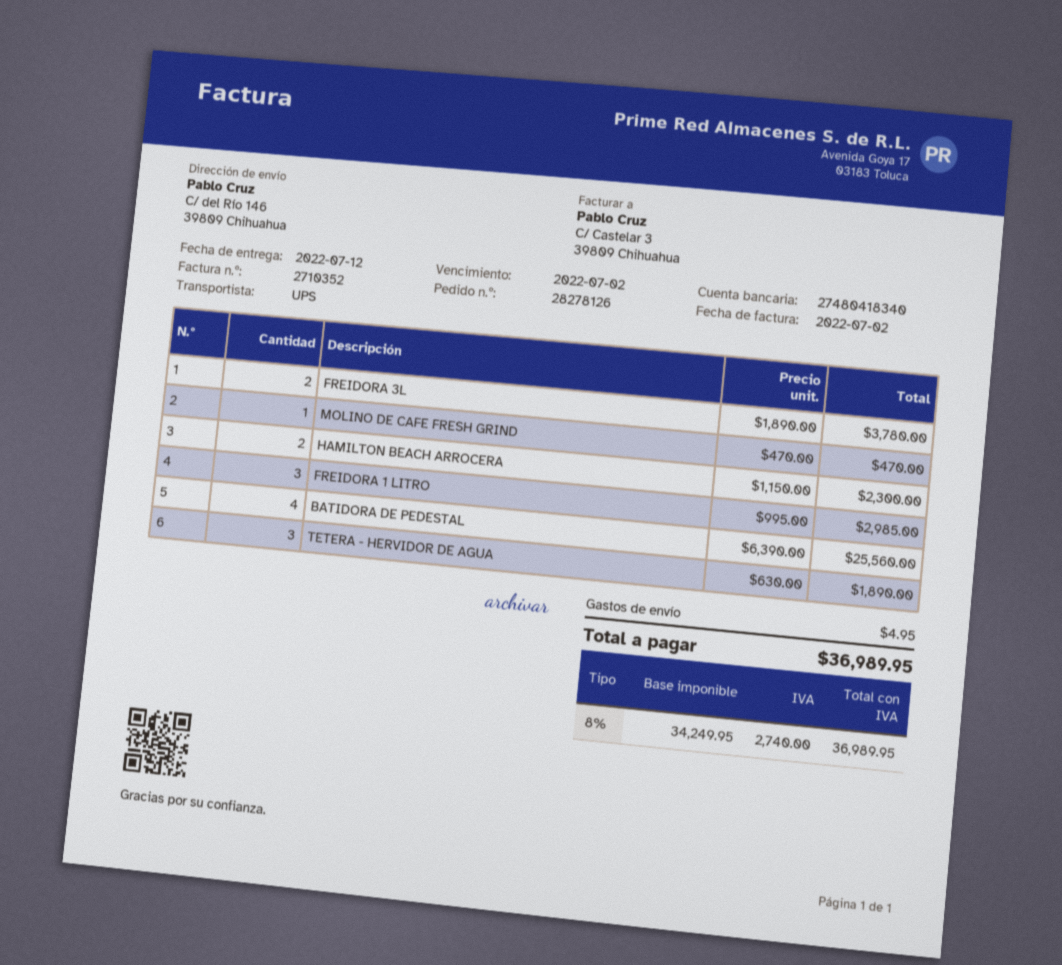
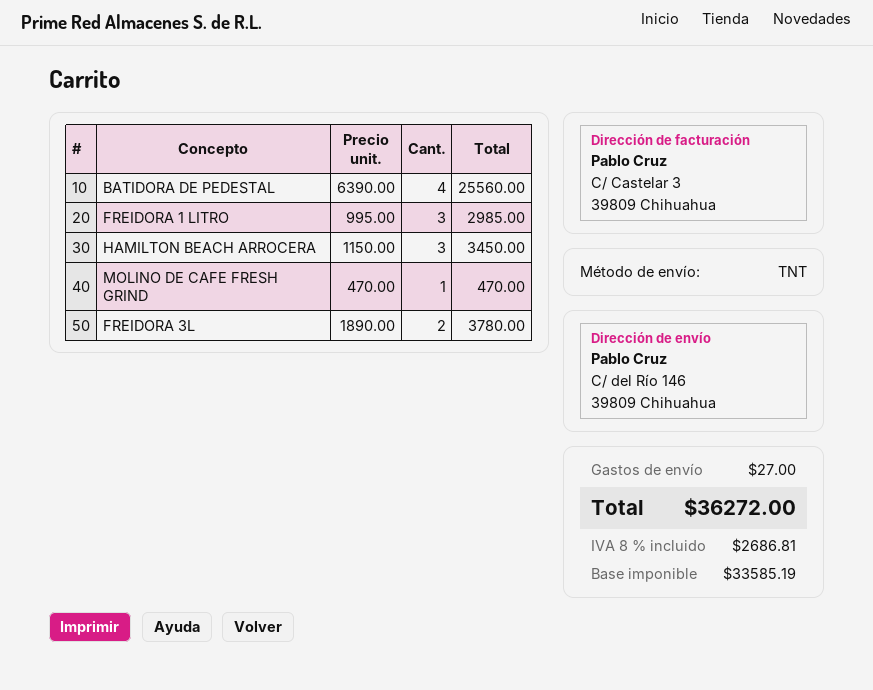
shipping method: UPS -> TNT
HAMILTON BEACH ARROCERA: 2 x 1150.00 = 2300.00 -> 3 x 1150.00 = 3450.00
TETERA - HERVIDOR DE AGUA: 3 x 630.00 = 1890.00 -> none
shipping: 4.95 -> 27.00
net: 34249.95 -> 33585.19
tax: 8% = 2740.00 -> 8% = 2686.81
total: 36989.95 -> 36272.00

